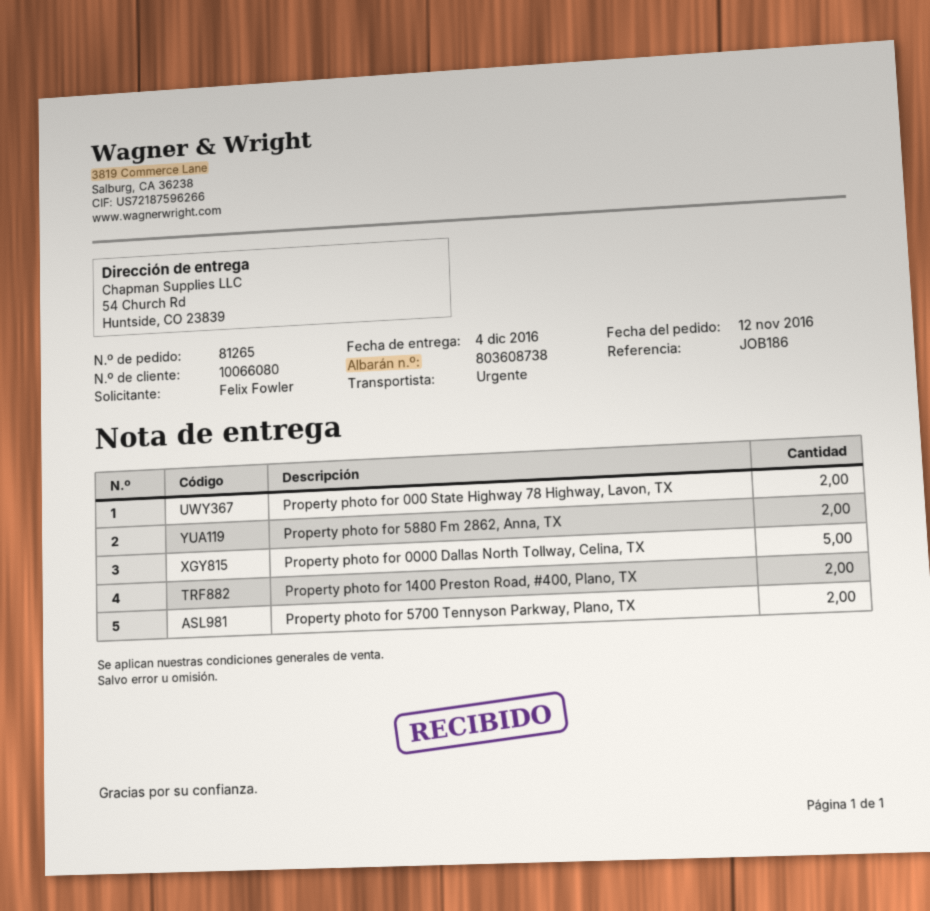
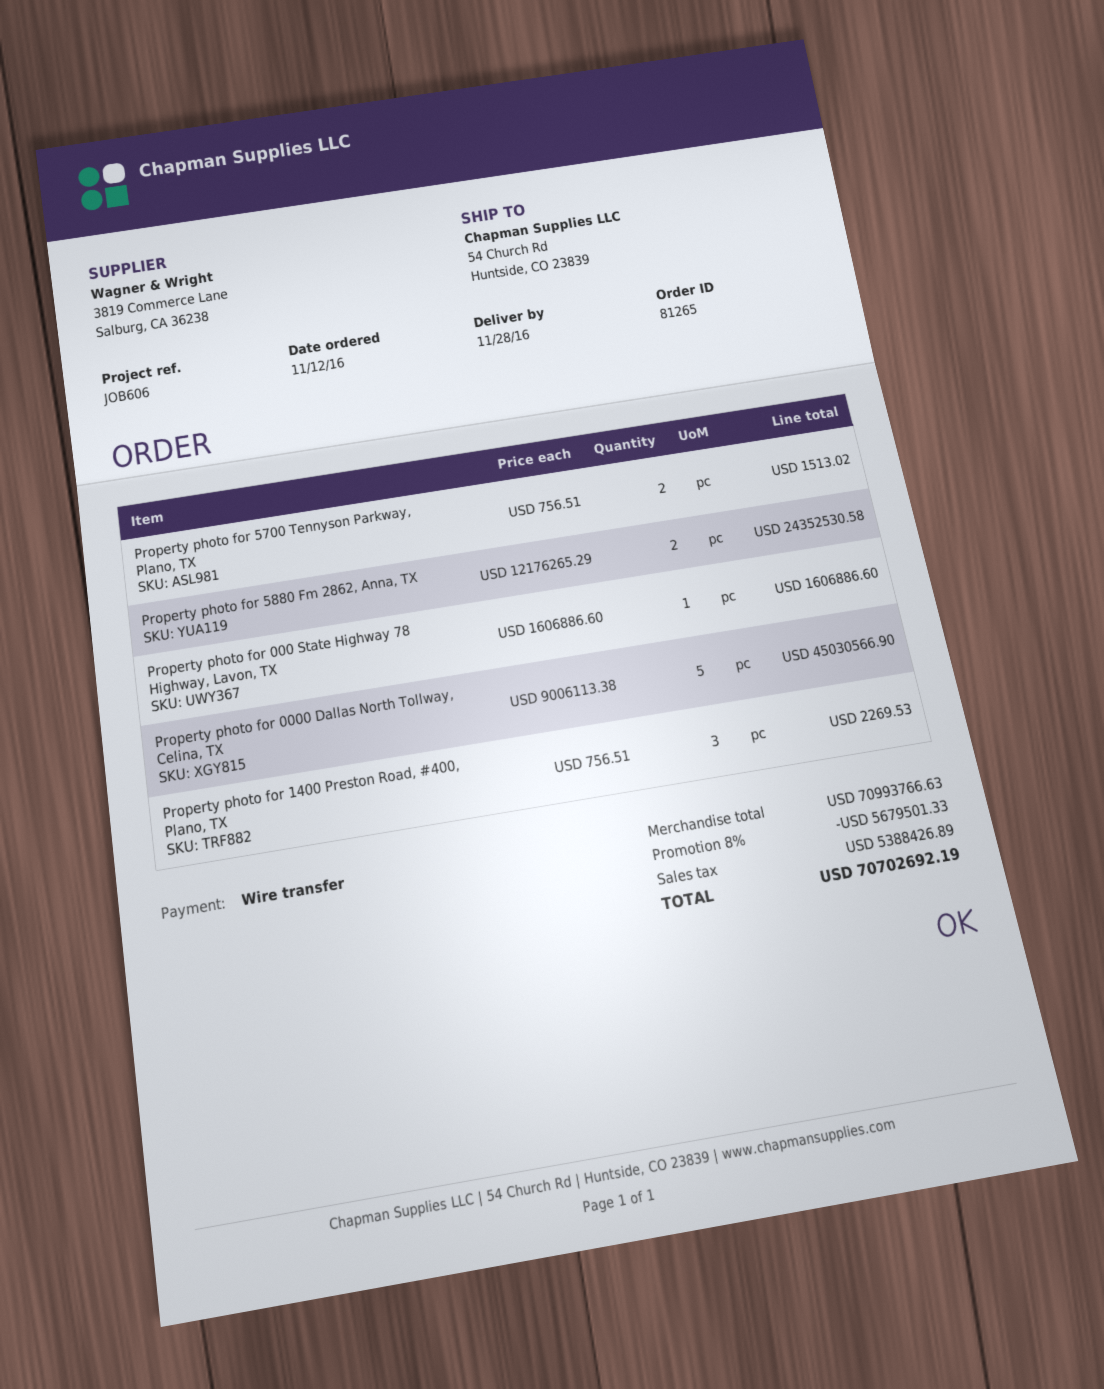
delivery date: 2016-12-04 -> 2016-11-28
reference: JOB186 -> JOB606
Property photo for 000 State Highway 78 Highway, Lavon, TX: 2 -> 1
Property photo for 1400 Preston Road, #400, Plano, TX: 2 -> 3

